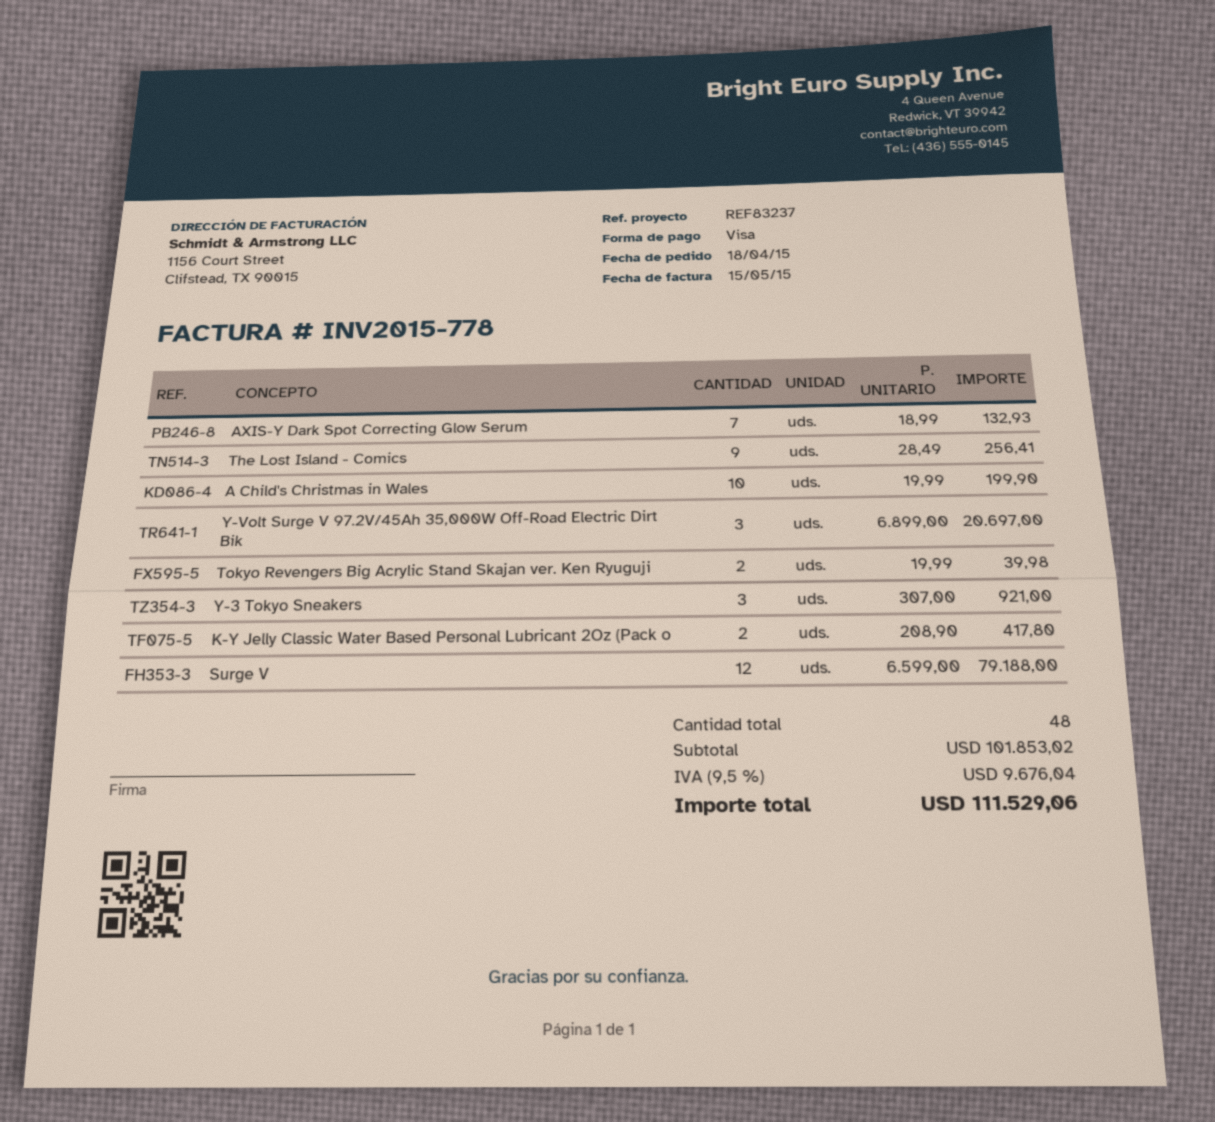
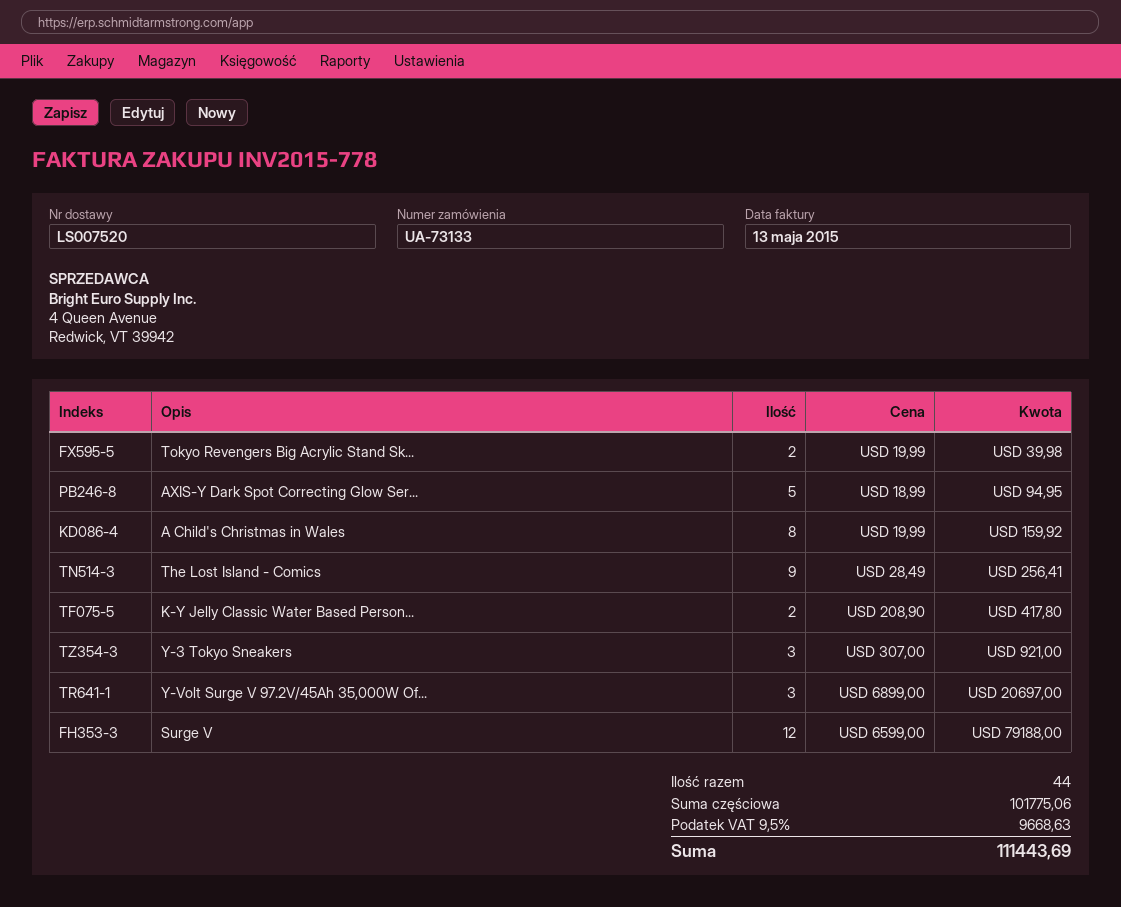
invoice date: 2015-05-15 -> 2015-05-13
AXIS-Y Dark Spot Correcting Glow Serum: 7 x 18.99 = 132.93 -> 5 x 18.99 = 94.95
A Child's Christmas in Wales: 10 x 19.99 = 199.90 -> 8 x 19.99 = 159.92
total quantity: 48 -> 44
subtotal: 101853.02 -> 101775.06
tax: 9.5% = 9676.04 -> 9.5% = 9668.63
total: 111529.06 -> 111443.69

